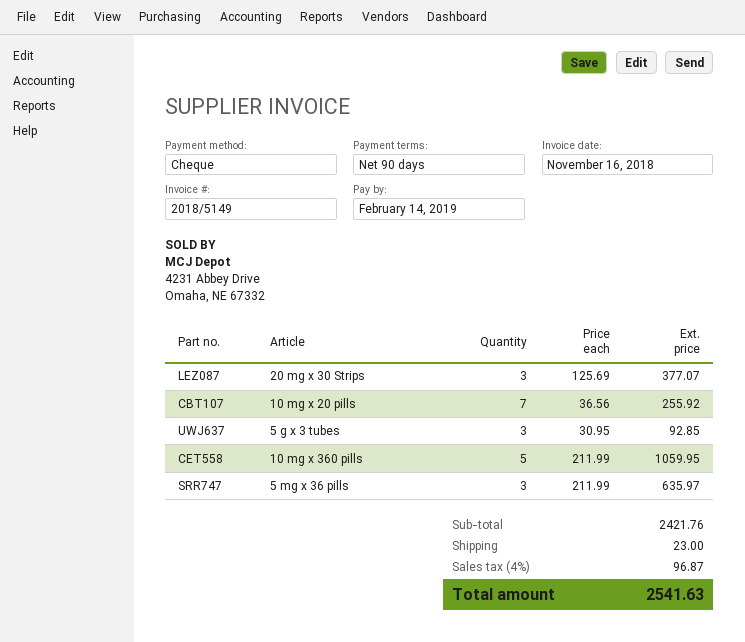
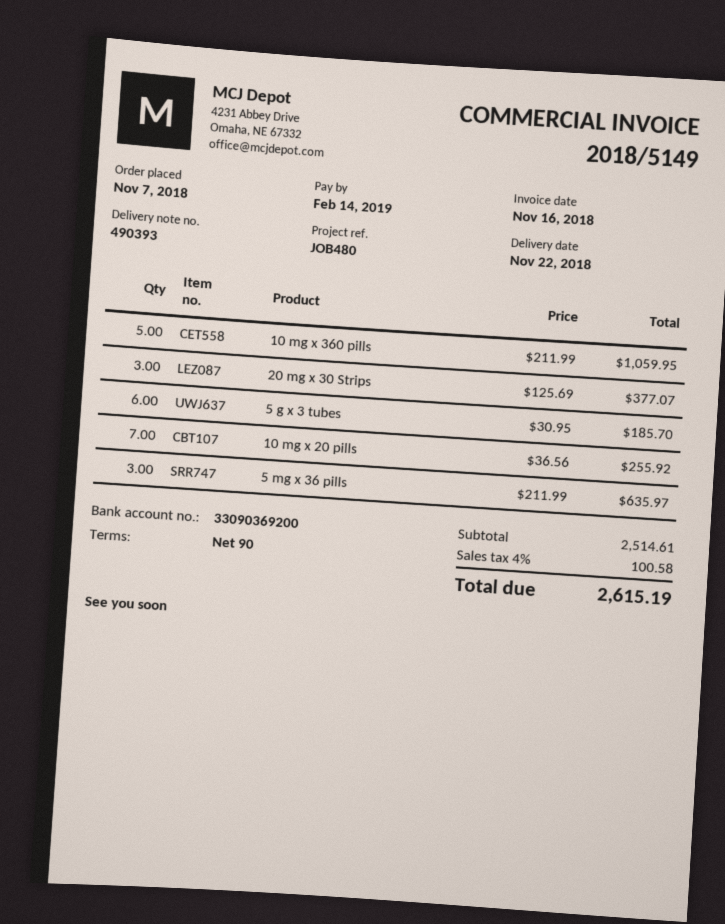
5 g x 3 tubes: 3 x 30.95 = 92.85 -> 6 x 30.95 = 185.70
subtotal: 2421.76 -> 2514.61
shipping: 23.00 -> none
tax: 4% = 96.87 -> 4% = 100.58
total: 2541.63 -> 2615.19

